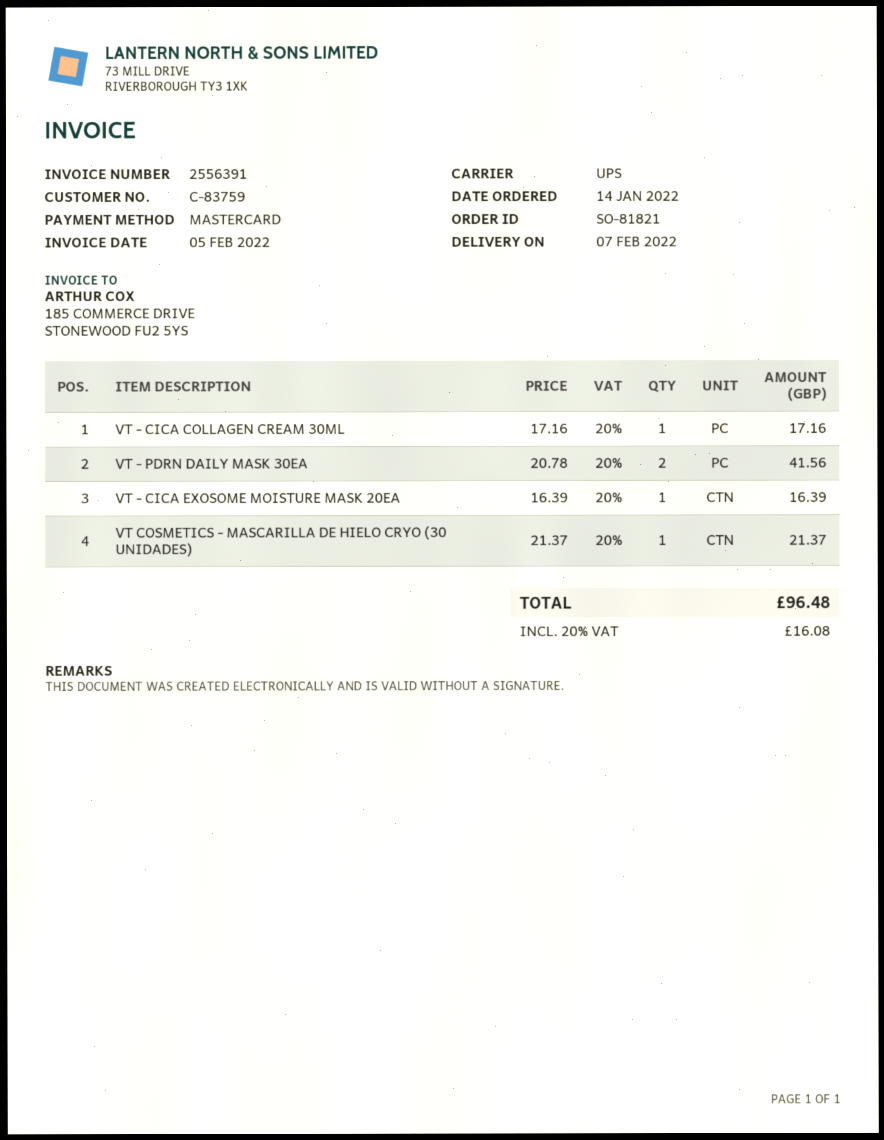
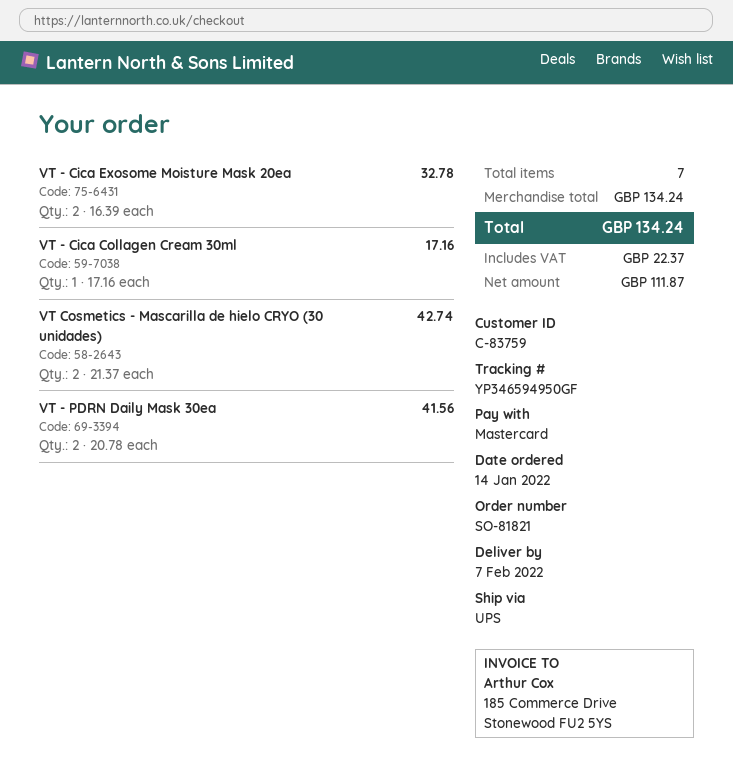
VT - CICA EXOSOME MOISTURE MASK 20EA: 1 x 16.39 = 16.39 -> 2 x 16.39 = 32.78
VT COSMETICS - MASCARILLA DE HIELO CRYO (30 UNIDADES): 1 x 21.37 = 21.37 -> 2 x 21.37 = 42.74
tax: 16.08 -> 22.37
total: 96.48 -> 134.24

